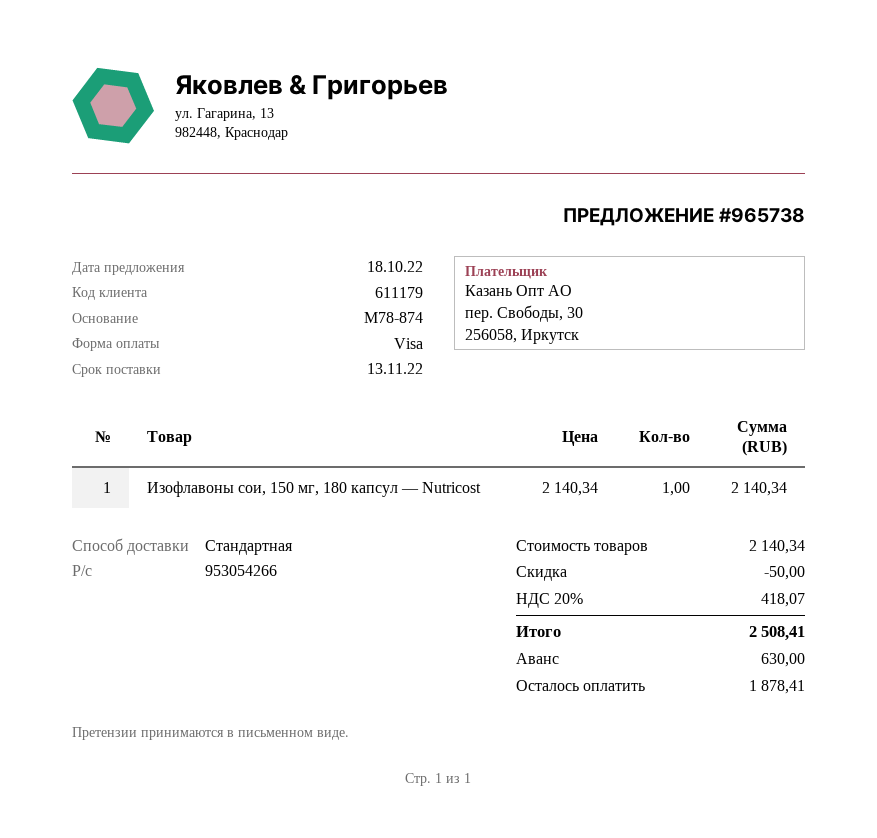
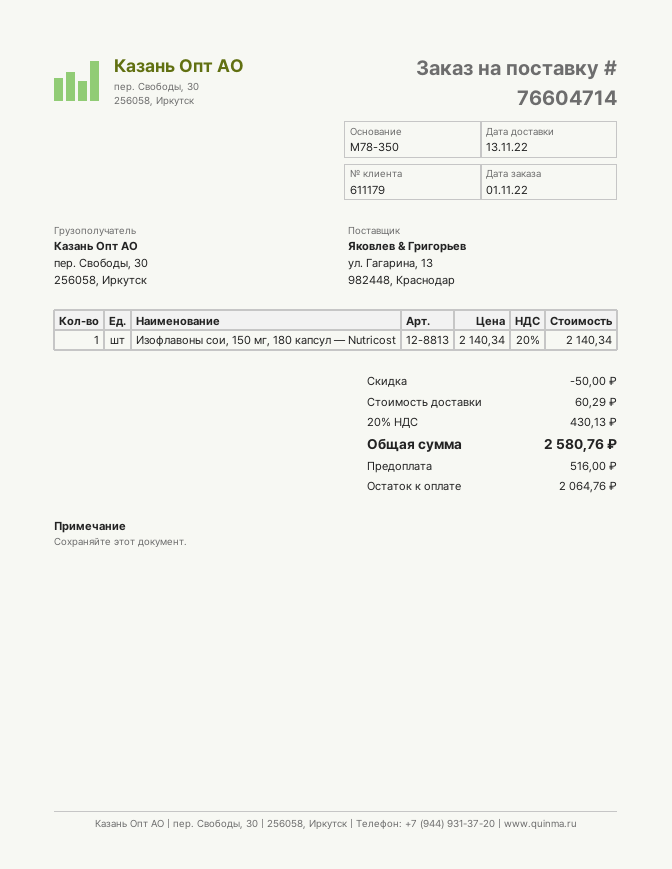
reference: M78-874 -> M78-350
shipping: none -> 60.29
tax: 20% = 418.07 -> 20% = 430.13
total: 2508.41 -> 2580.76
deposit: 630.00 -> 516.00
balance: 1878.41 -> 2064.76

